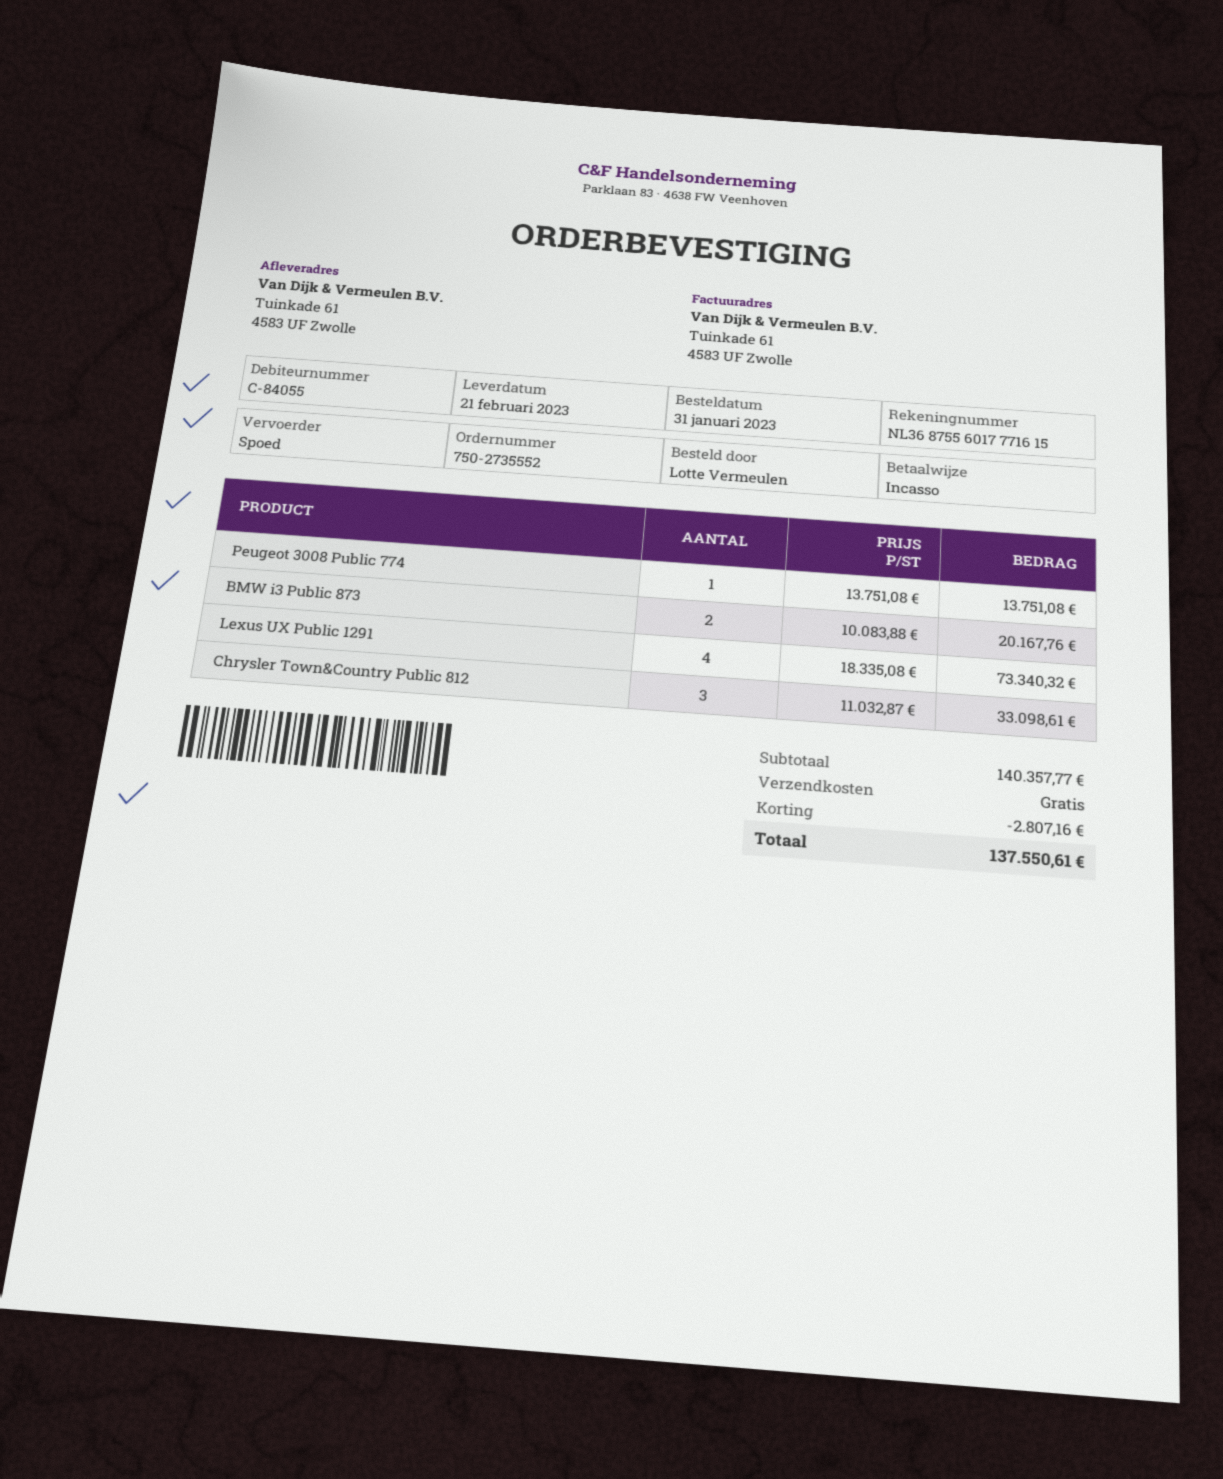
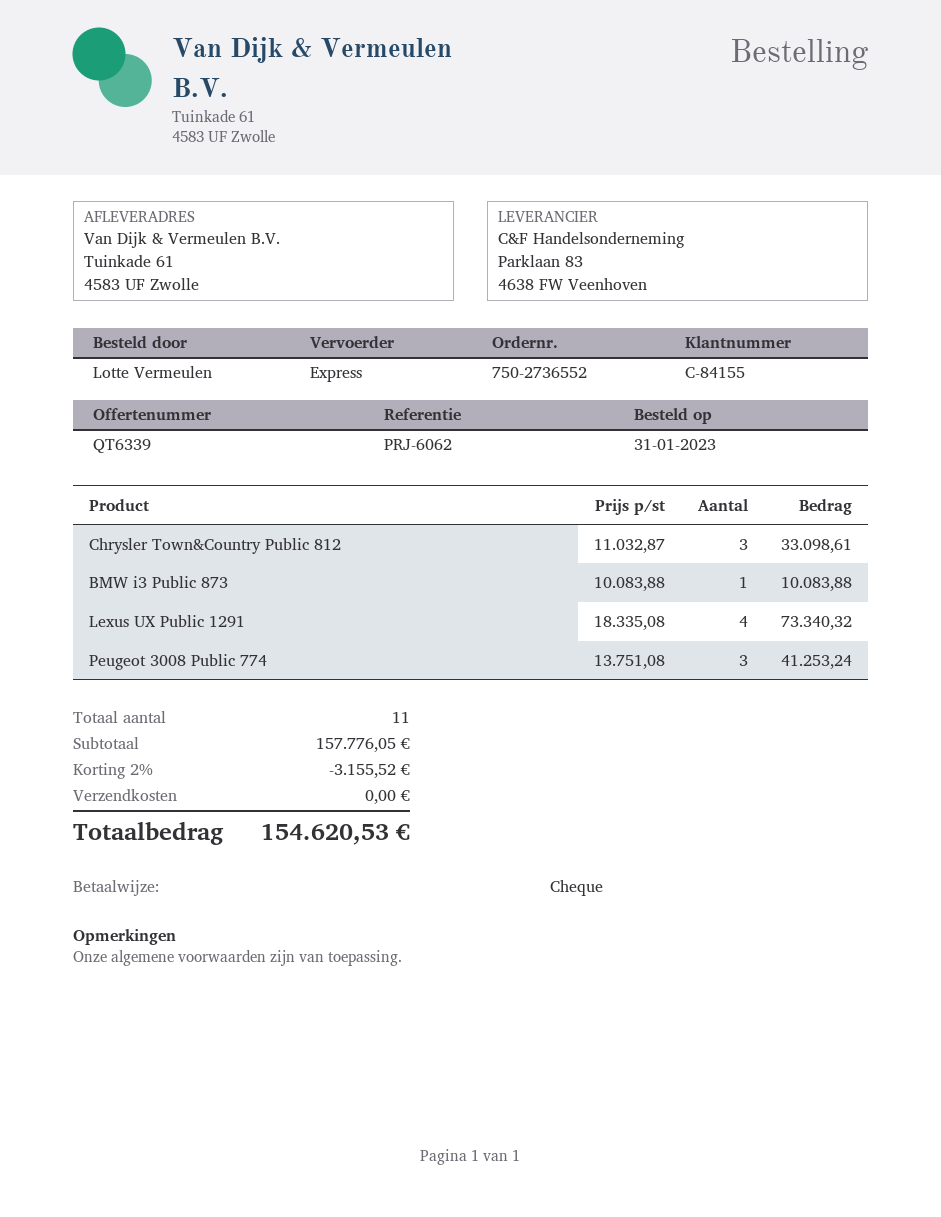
order number: 750-2735552 -> 750-2736552
customer number: C-84055 -> C-84155
payment method: direct debit -> cheque
Peugeot 3008 Public 774: 1 x 13751.08 = 13751.08 -> 3 x 13751.08 = 41253.24
BMW i3 Public 873: 2 x 10083.88 = 20167.76 -> 1 x 10083.88 = 10083.88
subtotal: 140357.77 -> 157776.05
discount: 2807.16 -> 3155.52
total: 137550.61 -> 154620.53

